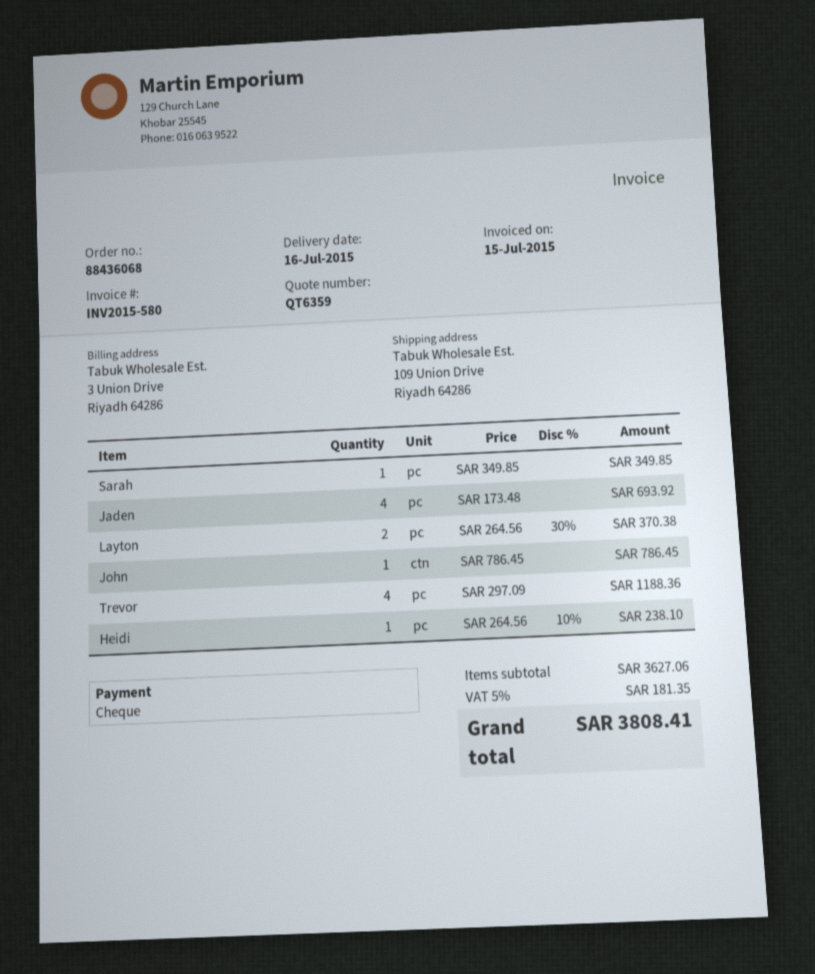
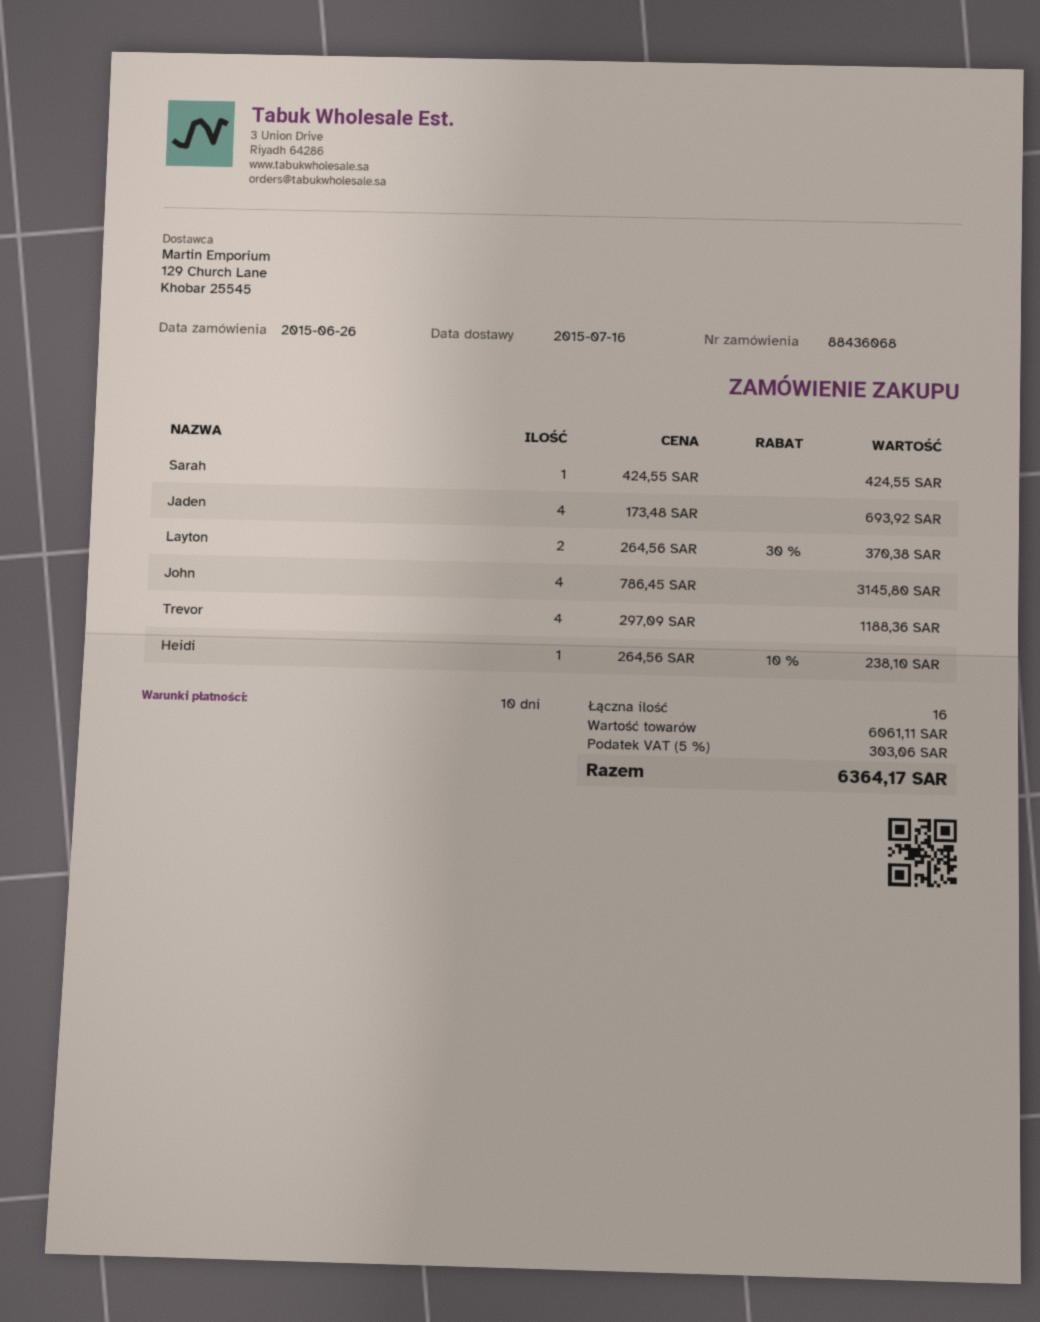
Sarah: 1 x 349.85 = 349.85 -> 1 x 424.55 = 424.55
John: 1 x 786.45 = 786.45 -> 4 x 786.45 = 3145.80
subtotal: 3627.06 -> 6061.11
tax: 5% = 181.35 -> 5% = 303.06
total: 3808.41 -> 6364.17

